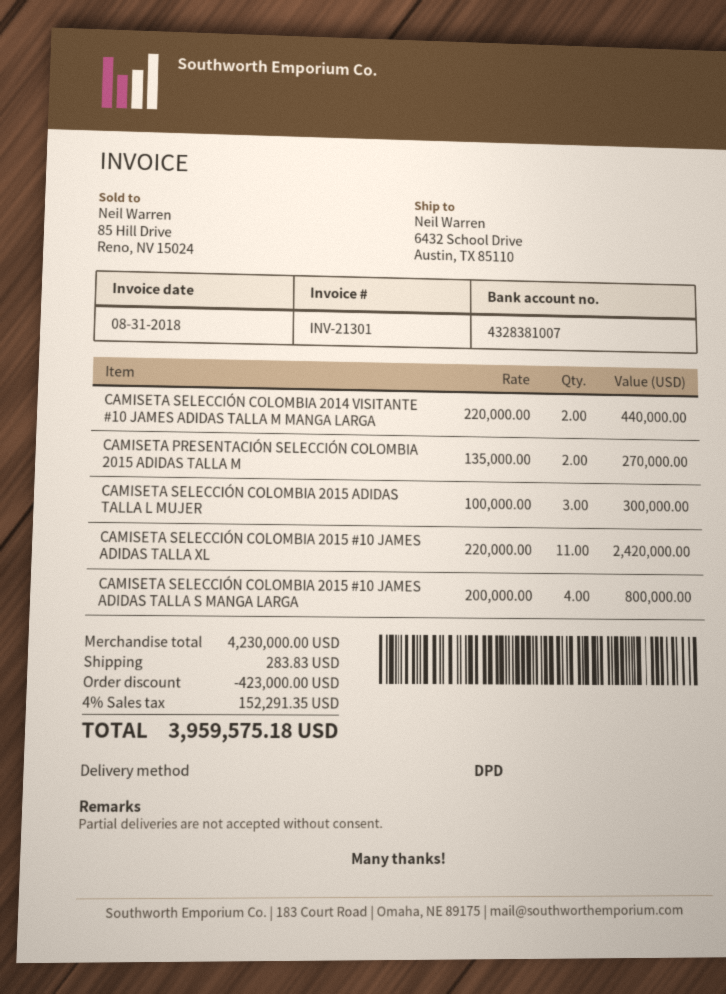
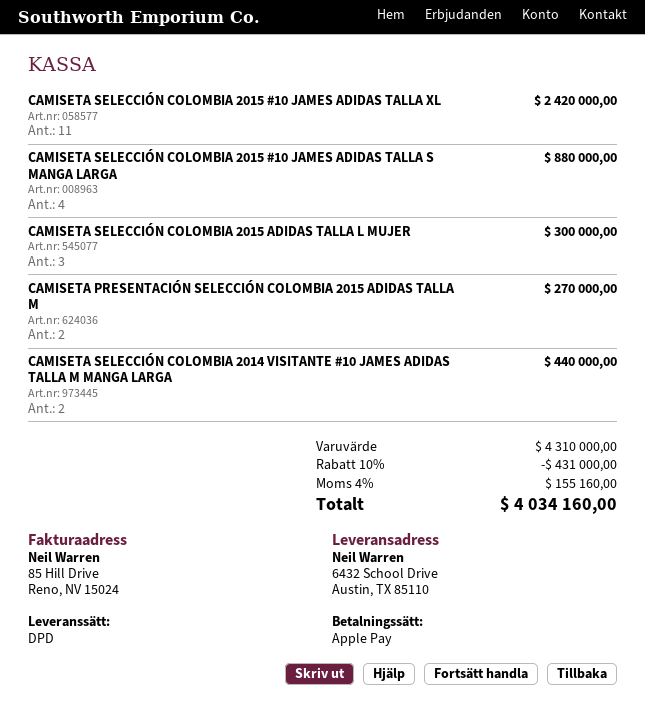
CAMISETA SELECCIÓN COLOMBIA 2015 #10 JAMES ADIDAS TALLA S MANGA LARGA: 4 for 800000.00 -> 4 for 880000.00
subtotal: 4230000.00 -> 4310000.00
discount: 423000.00 -> 431000.00
shipping: 283.83 -> none
tax: 4% = 152291.35 -> 4% = 155160.00
total: 3959575.18 -> 4034160.00

